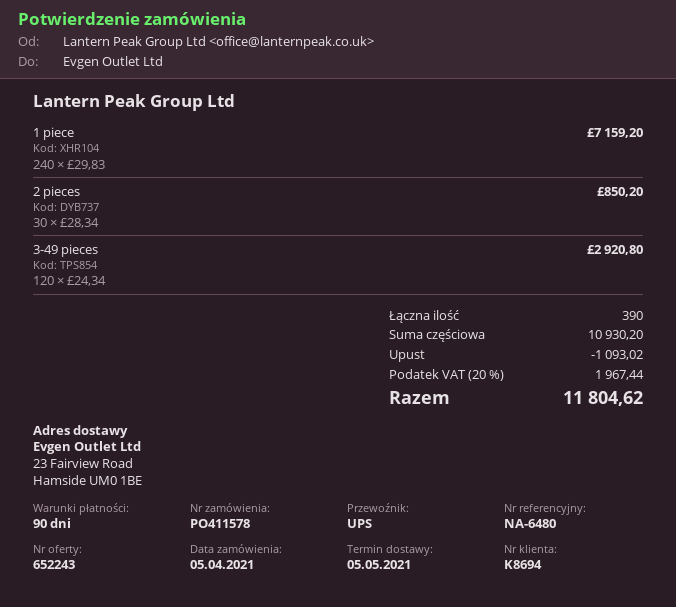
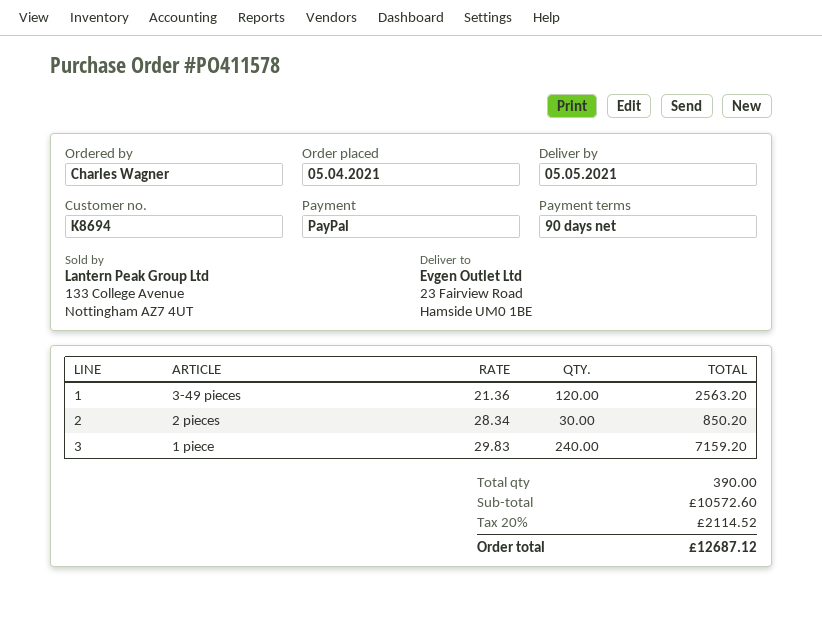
3-49 pieces: 120 x 24.34 = 2920.80 -> 120 x 21.36 = 2563.20
subtotal: 10930.20 -> 10572.60
discount: 1093.02 -> none
tax: 20% = 1967.44 -> 20% = 2114.52
total: 11804.62 -> 12687.12

